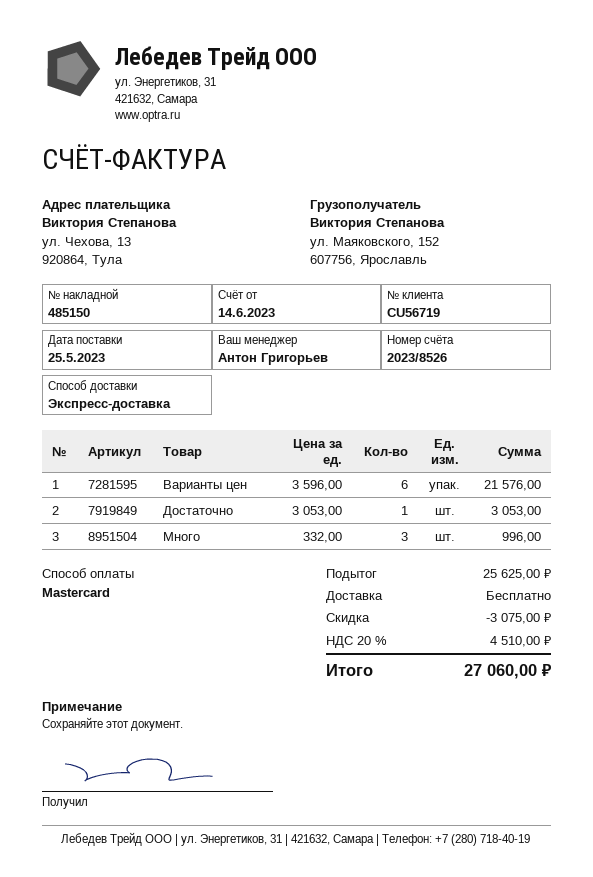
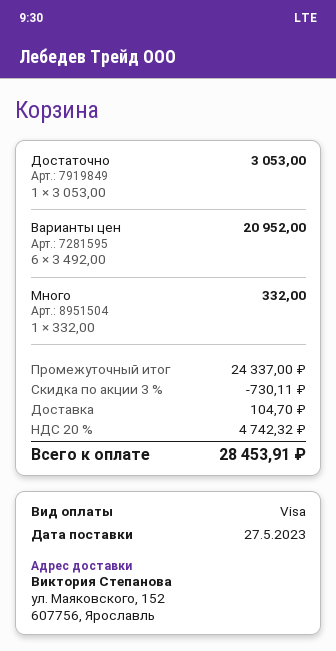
delivery date: 2023-05-25 -> 2023-05-27
payment method: Mastercard -> Visa
Варианты цен: 6 x 3596.00 = 21576.00 -> 6 x 3492.00 = 20952.00
Много: 3 x 332.00 = 996.00 -> 1 x 332.00 = 332.00
subtotal: 25625.00 -> 24337.00
discount: 3075.00 -> 730.11
shipping: 0.00 -> 104.70
tax: 20% = 4510.00 -> 20% = 4742.32
total: 27060.00 -> 28453.91

